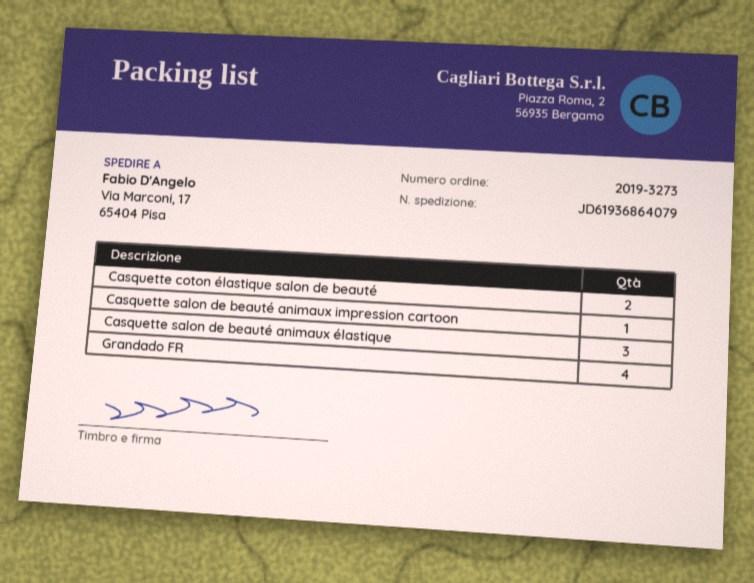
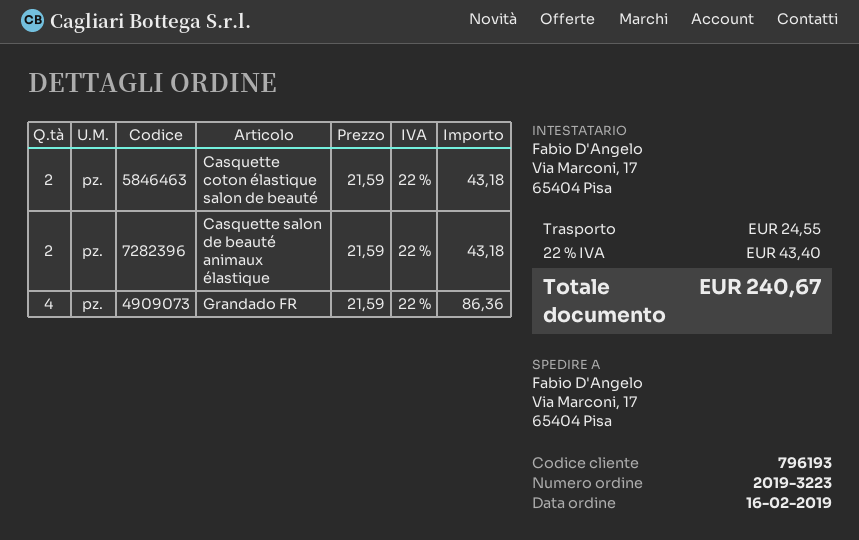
order number: 2019-3273 -> 2019-3223
Casquette salon de beauté animaux impression cartoon: 1 -> none
Casquette salon de beauté animaux élastique: 3 -> 2

